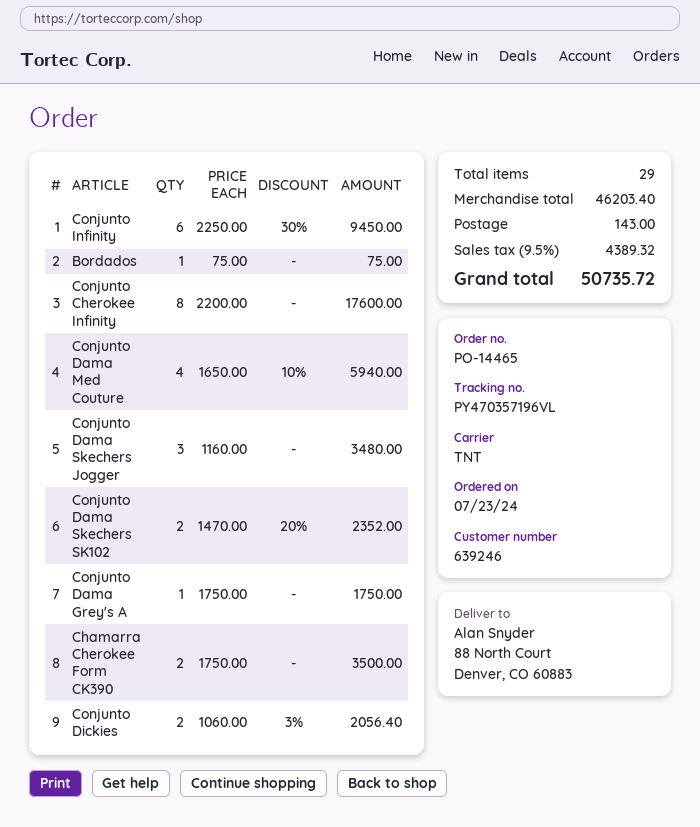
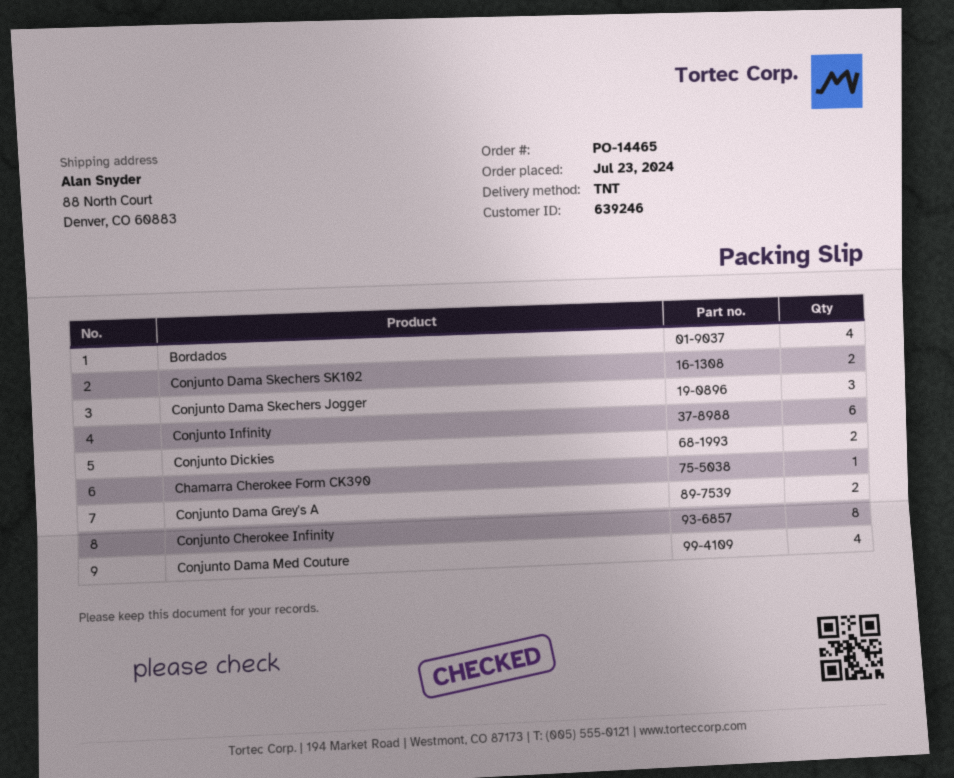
Bordados: 1 -> 4
Conjunto Dama Grey's A: 1 -> 2
Chamarra Cherokee Form CK390: 2 -> 1

